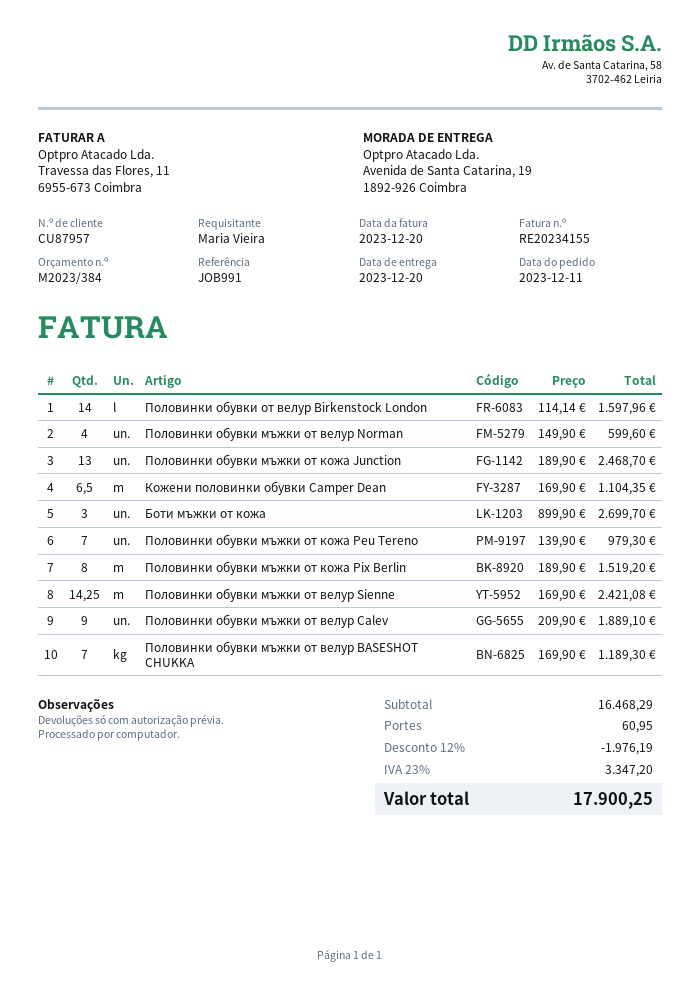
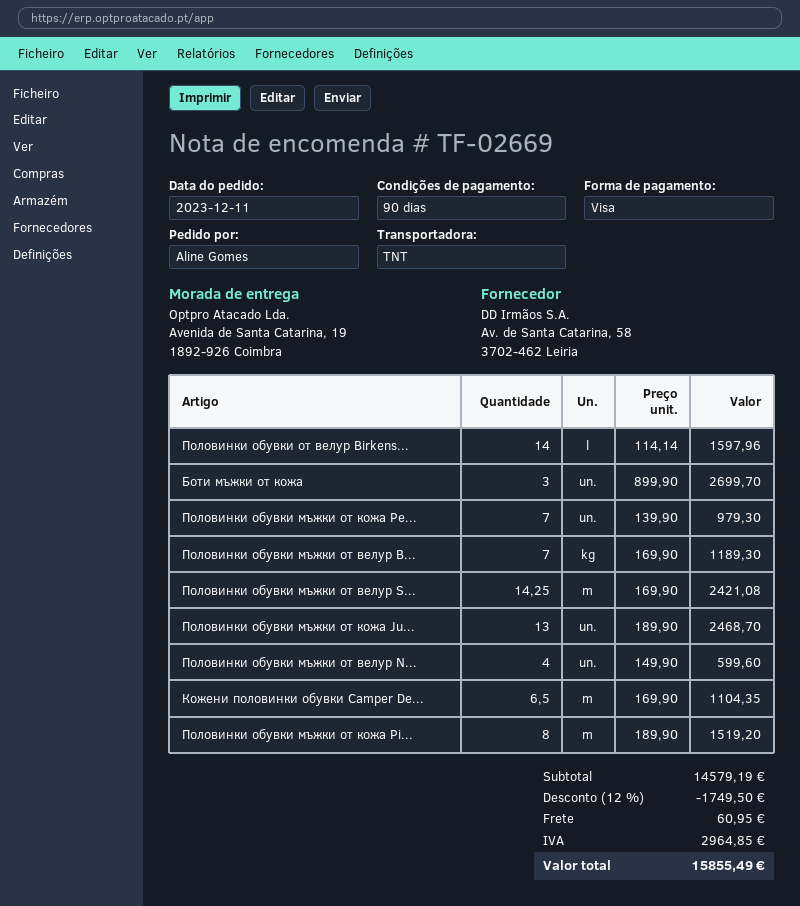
ordered by: Maria Vieira -> Aline Gomes
Половинки обувки мъжки от велур Calev: 9 x 209.90 = 1889.10 -> none
subtotal: 16468.29 -> 14579.19
discount: 12% = 1976.19 -> 12% = 1749.50
tax: 3347.20 -> 2964.85
total: 17900.25 -> 15855.49

